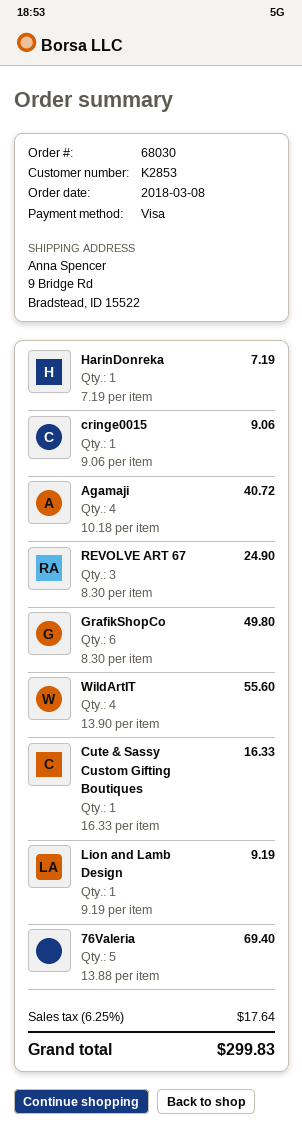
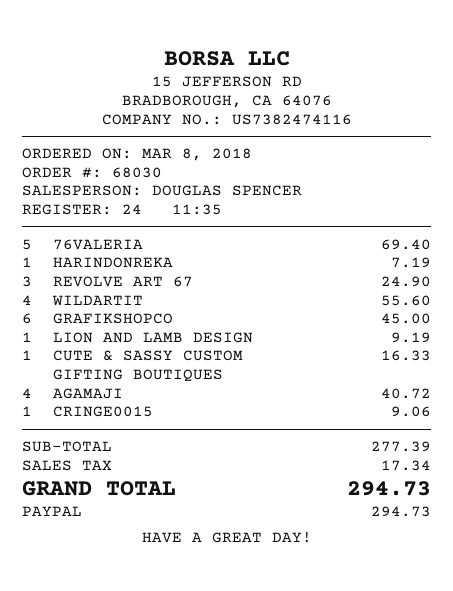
payment method: Visa -> PayPal
GrafikShopCo: 6 for 49.80 -> 6 for 45.00
tax: 17.64 -> 17.34
total: 299.83 -> 294.73

